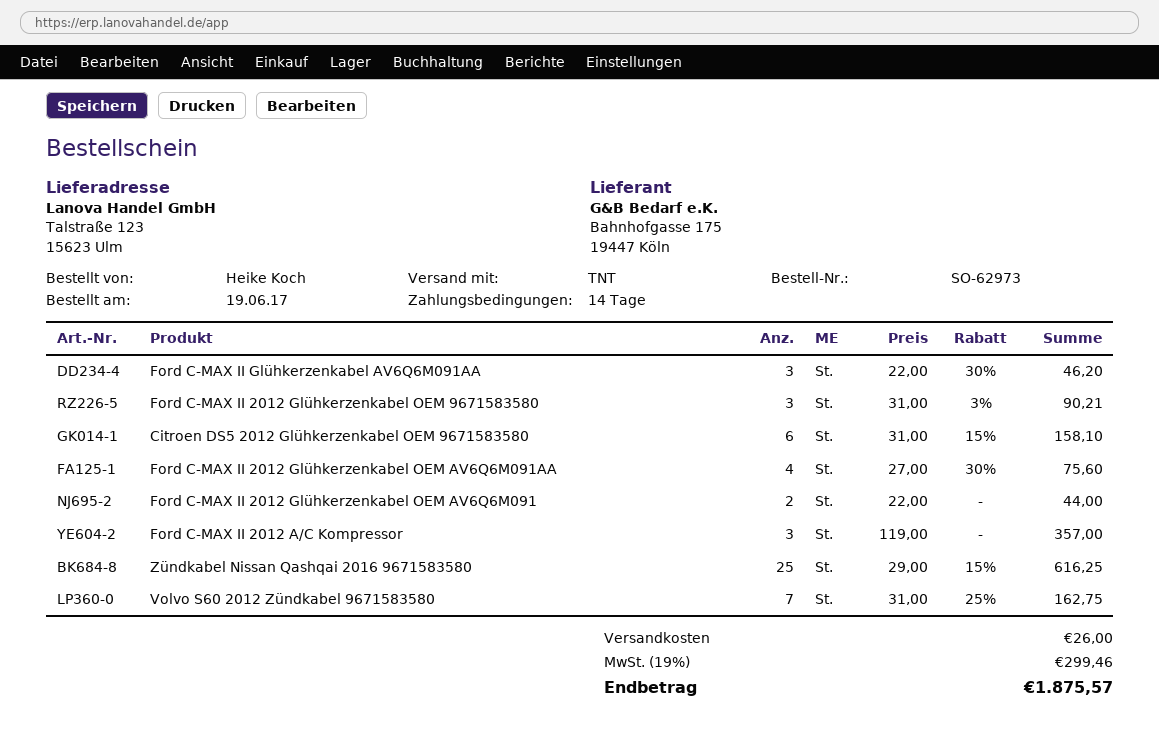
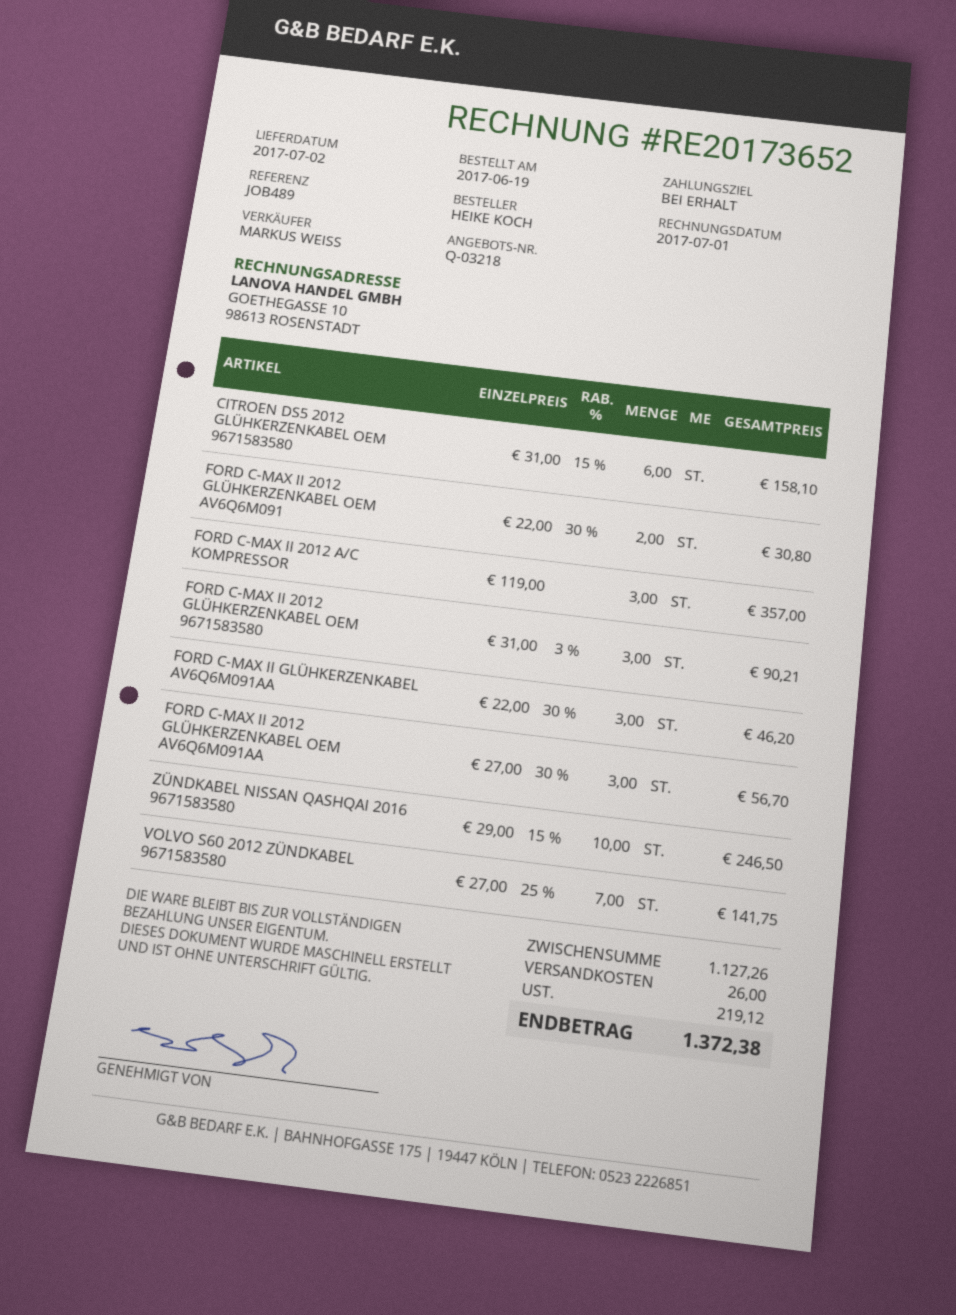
payment terms: 14 days -> on receipt
Ford C-MAX II 2012 Glühkerzenkabel OEM AV6Q6M091AA: 4 x 27.00 - 30% = 75.60 -> 3 x 27.00 - 30% = 56.70
Ford C-MAX II 2012 Glühkerzenkabel OEM AV6Q6M091: 2 x 22.00 = 44.00 -> 2 x 22.00 - 30% = 30.80
Zündkabel Nissan Qashqai 2016 9671583580: 25 x 29.00 - 15% = 616.25 -> 10 x 29.00 - 15% = 246.50
Volvo S60 2012 Zündkabel 9671583580: 7 x 31.00 - 25% = 162.75 -> 7 x 27.00 - 25% = 141.75
tax: 299.46 -> 219.12
total: 1875.57 -> 1372.38

